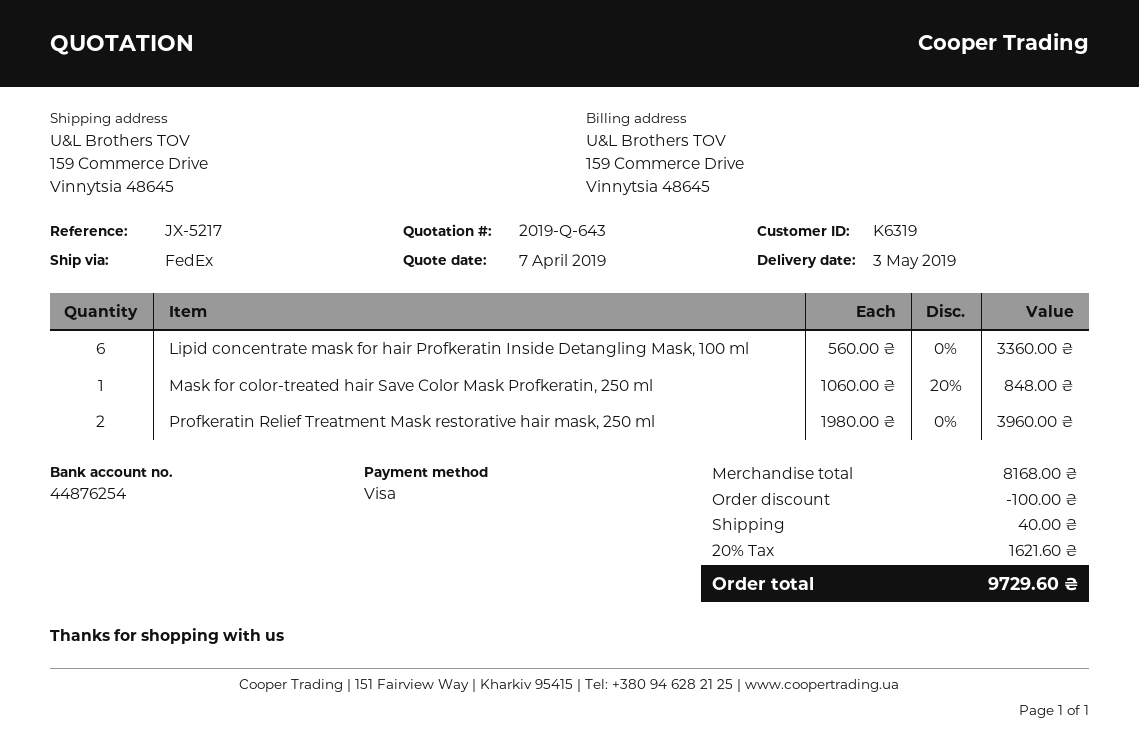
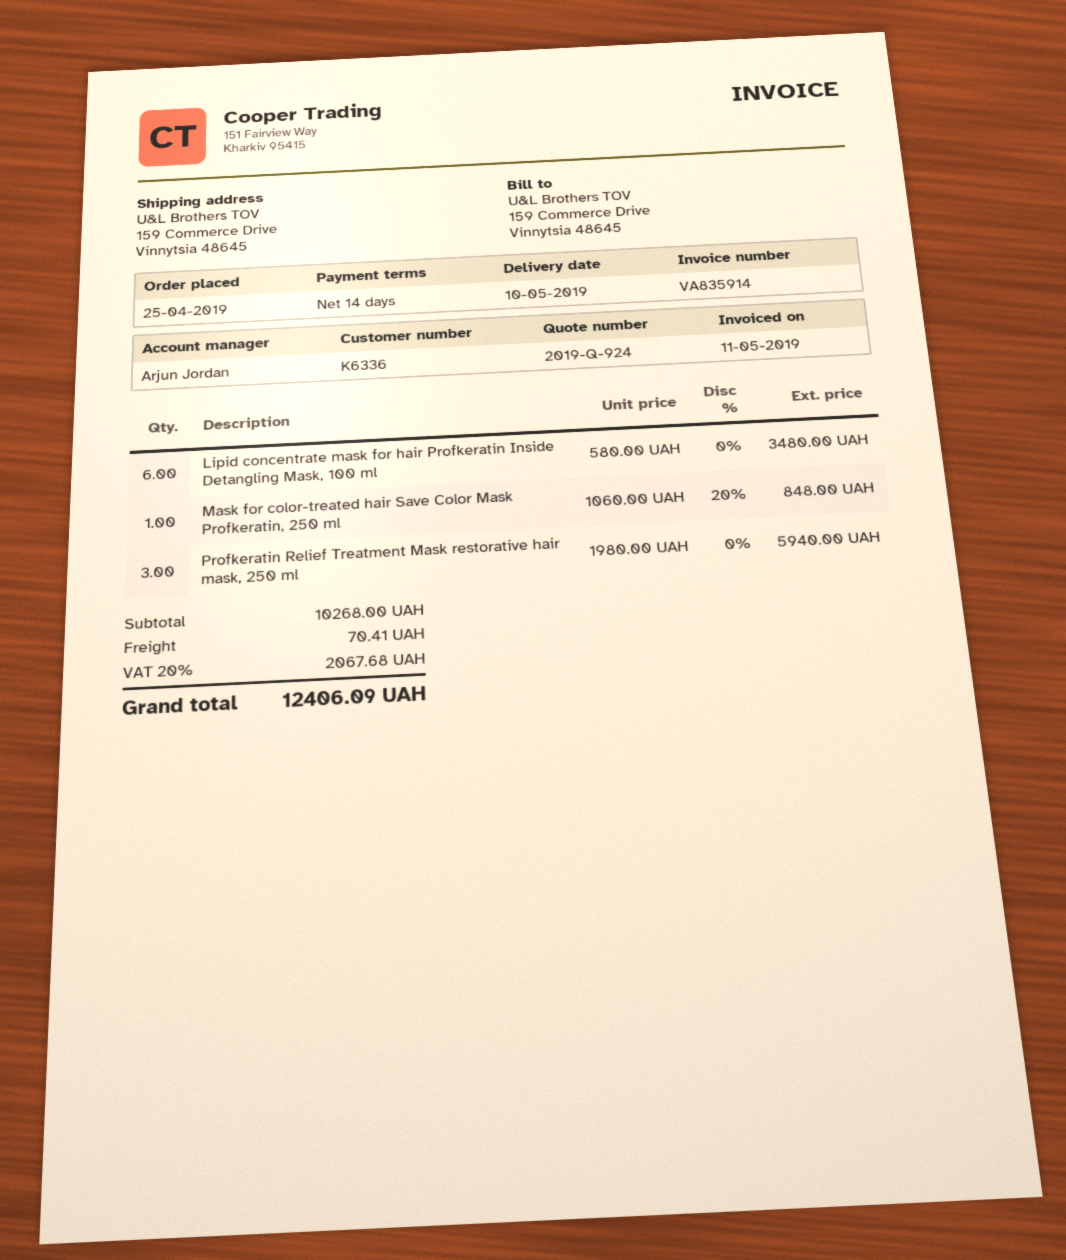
quote number: 2019-Q-643 -> 2019-Q-924
delivery date: 2019-05-03 -> 2019-05-10
customer number: K6319 -> K6336
Lipid concentrate mask for hair Profkeratin Inside Detangling Mask, 100 ml: 6 x 560.00 = 3360.00 -> 6 x 580.00 = 3480.00
Profkeratin Relief Treatment Mask restorative hair mask, 250 ml: 2 x 1980.00 = 3960.00 -> 3 x 1980.00 = 5940.00
subtotal: 8168.00 -> 10268.00
discount: 100.00 -> none
shipping: 40.00 -> 70.41
tax: 20% = 1621.60 -> 20% = 2067.68
total: 9729.60 -> 12406.09

